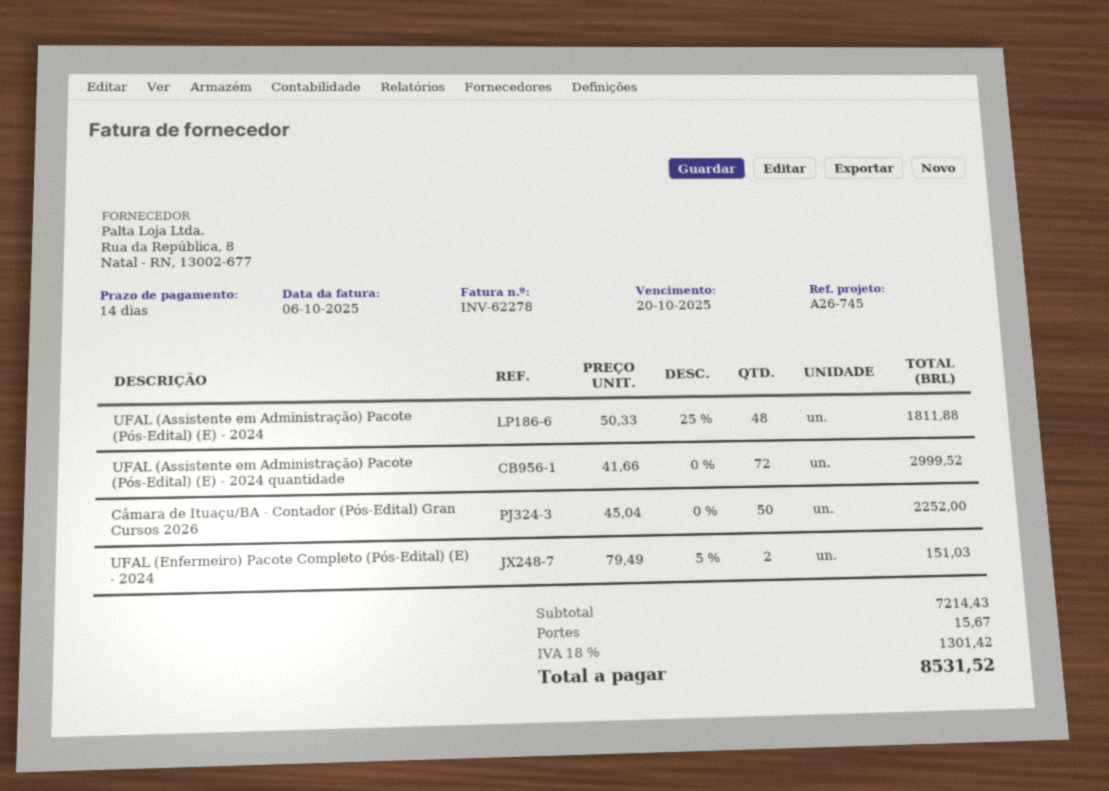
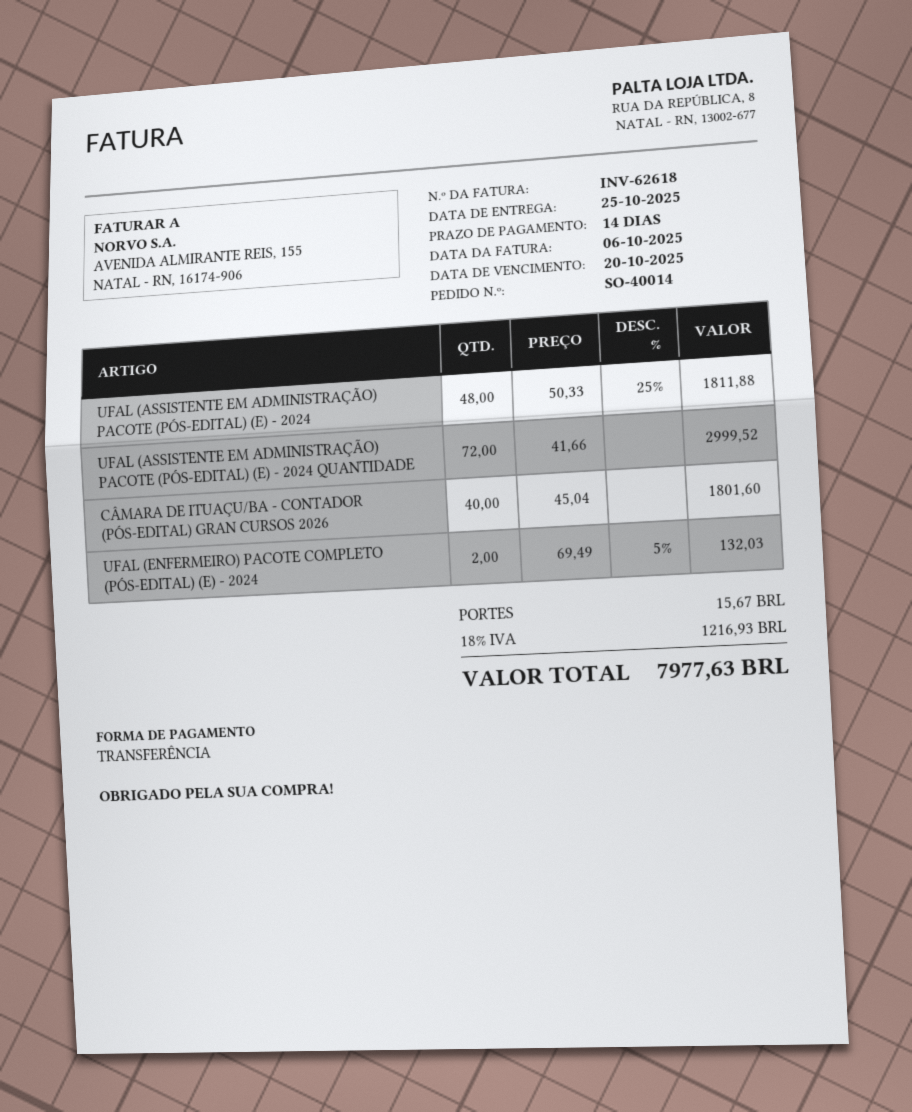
invoice number: INV-62278 -> INV-62618
Câmara de Ituaçu/BA - Contador (Pós-Edital) Gran Cursos 2026: 50 x 45.04 = 2252.00 -> 40 x 45.04 = 1801.60
UFAL (Enfermeiro) Pacote Completo (Pós-Edital) (E) - 2024: 2 x 79.49 - 5% = 151.03 -> 2 x 69.49 - 5% = 132.03
tax: 18% = 1301.42 -> 18% = 1216.93
total: 8531.52 -> 7977.63

